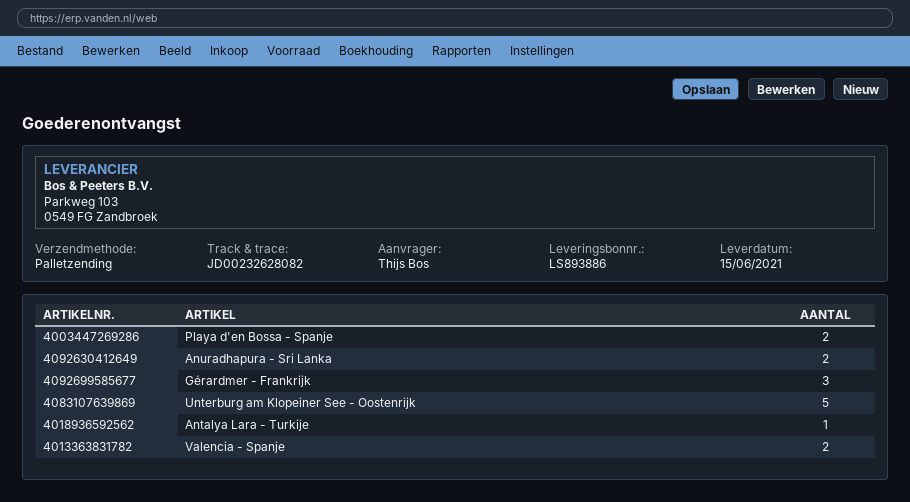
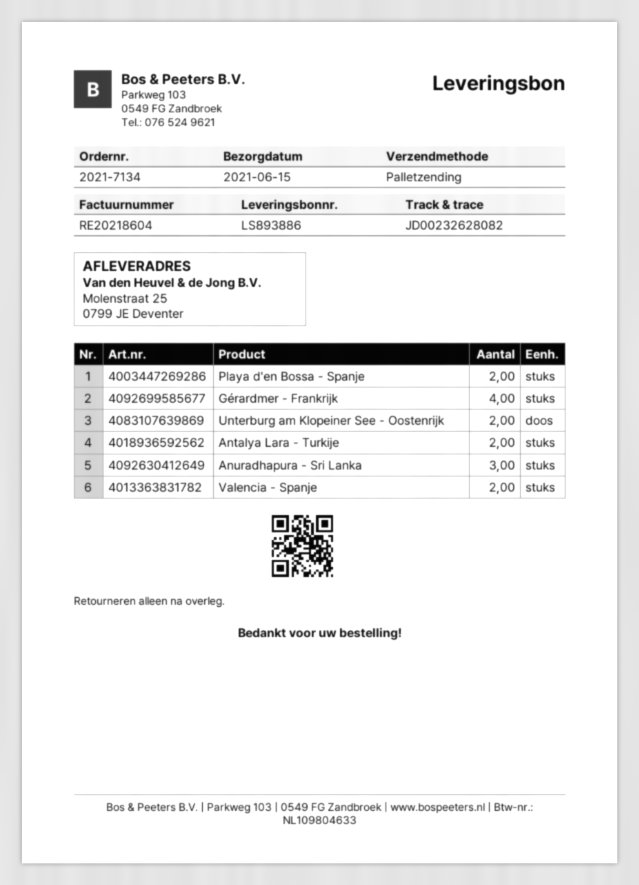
Anuradhapura - Sri Lanka: 2 -> 3
Gérardmer - Frankrijk: 3 -> 4
Unterburg am Klopeiner See - Oostenrijk: 5 -> 2
Antalya Lara - Turkije: 1 -> 2

